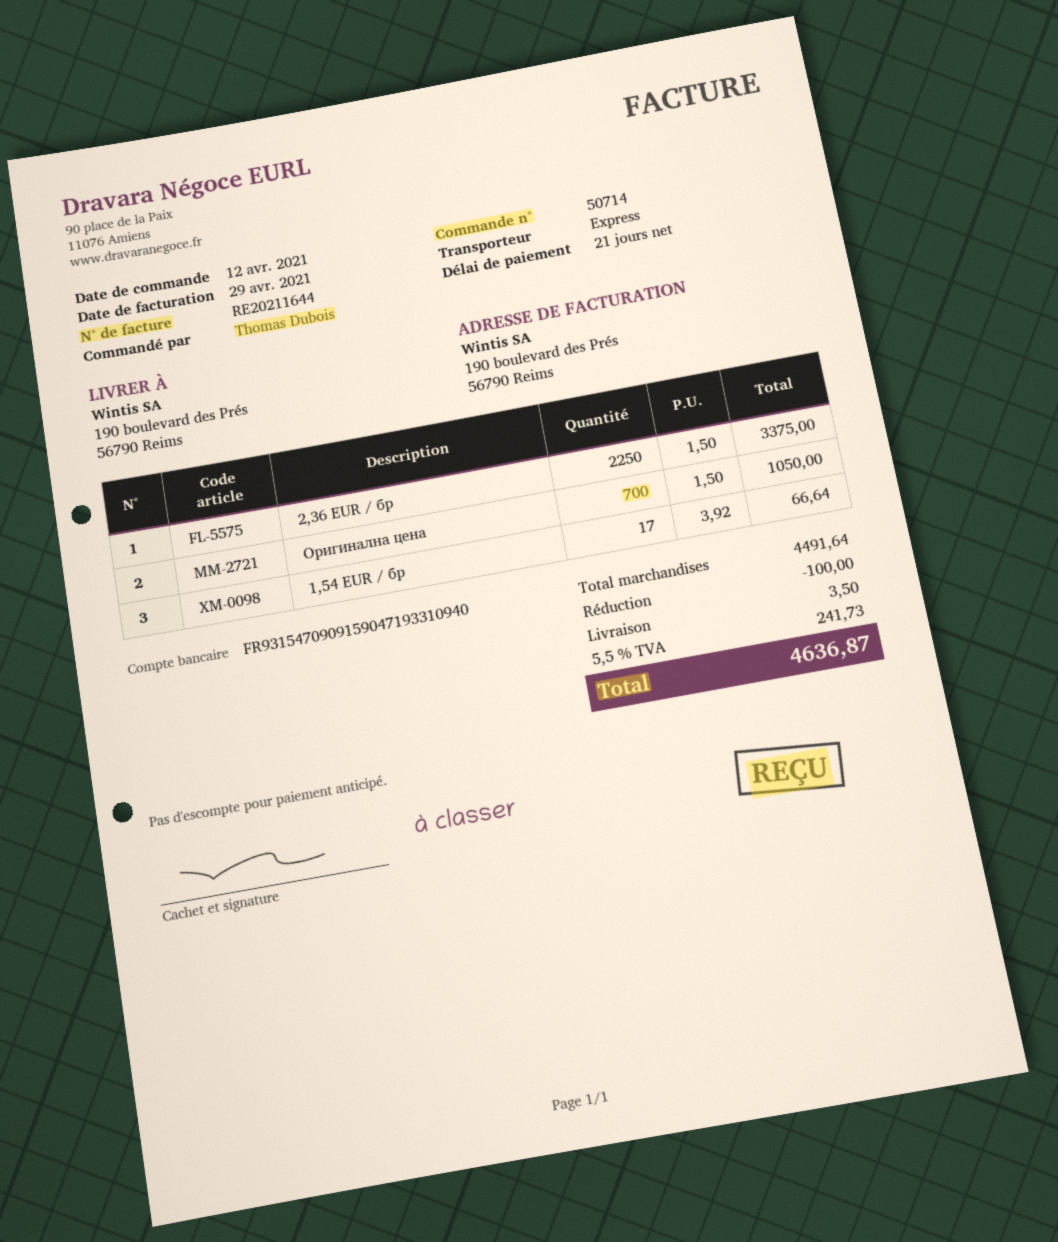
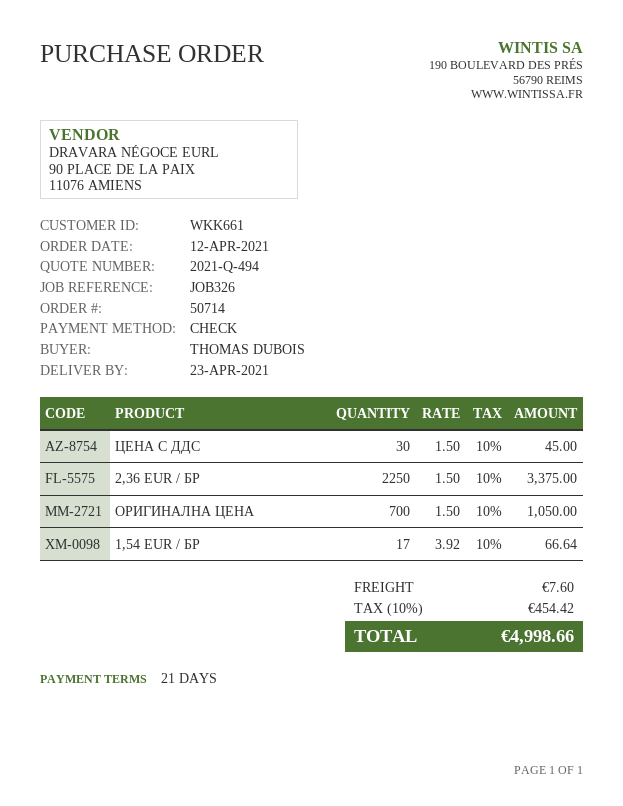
ЦЕНА С ДДС: none -> 30 x 1.50 = 45.00
discount: 100.00 -> none
shipping: 3.50 -> 7.60
tax: 5.5% = 241.73 -> 10% = 454.42
total: 4636.87 -> 4998.66

